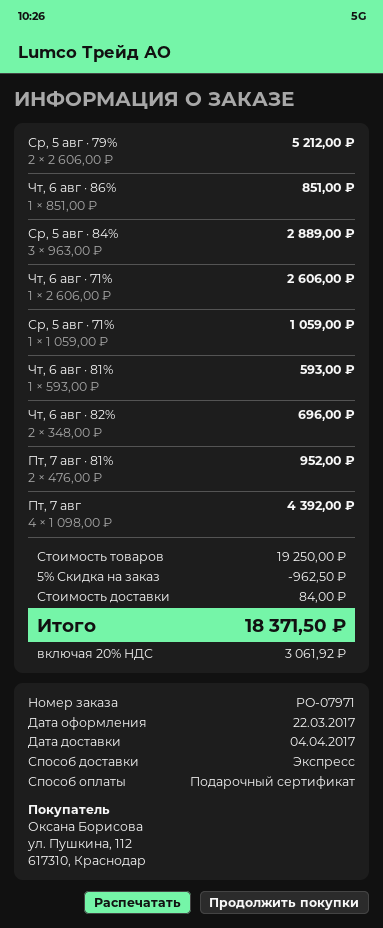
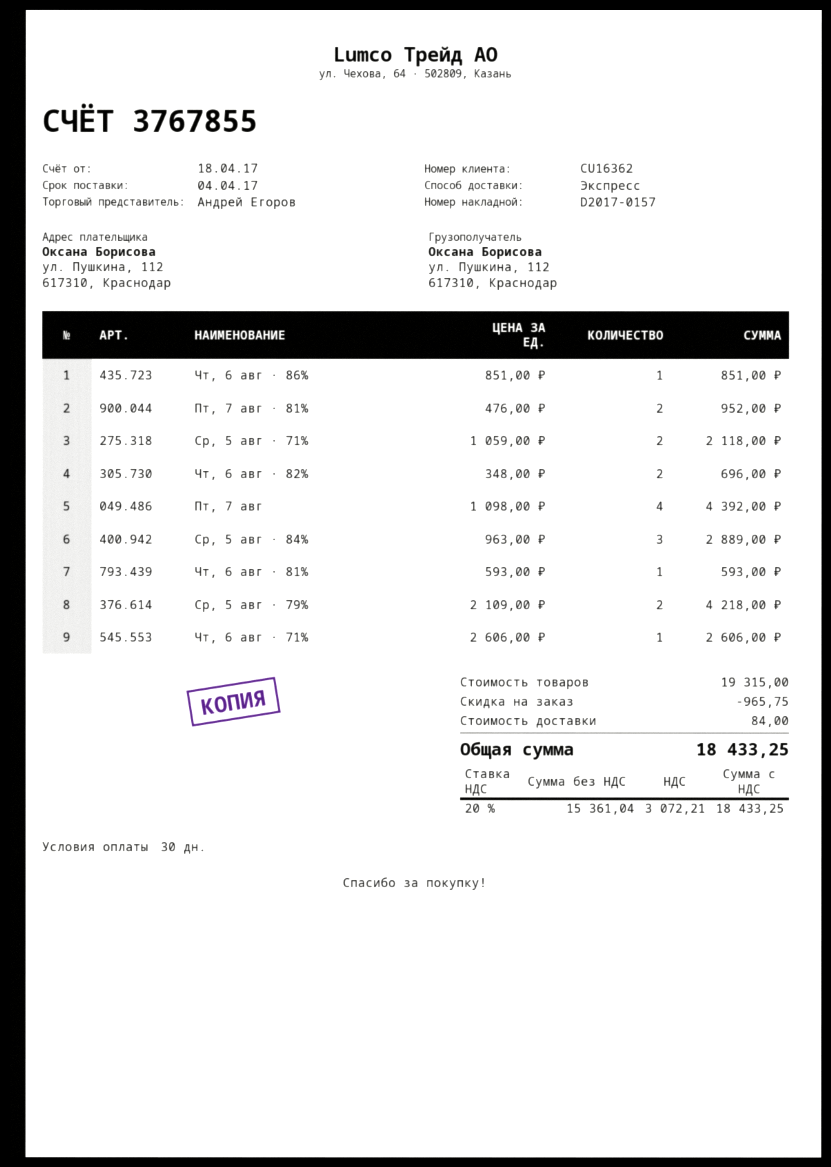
Ср, 5 авг · 79%: 2 x 2606.00 = 5212.00 -> 2 x 2109.00 = 4218.00
Ср, 5 авг · 71%: 1 x 1059.00 = 1059.00 -> 2 x 1059.00 = 2118.00
subtotal: 19250.00 -> 19315.00
discount: 962.50 -> 965.75
tax: 20% = 3061.92 -> 20% = 3072.21
total: 18371.50 -> 18433.25

